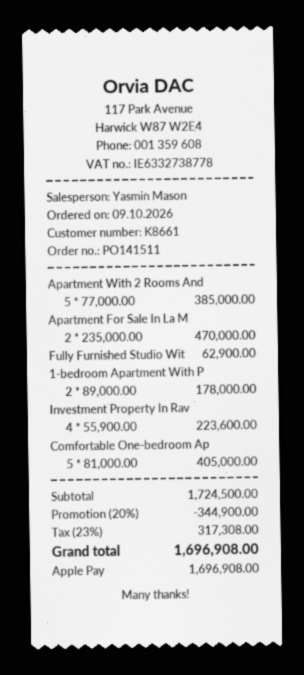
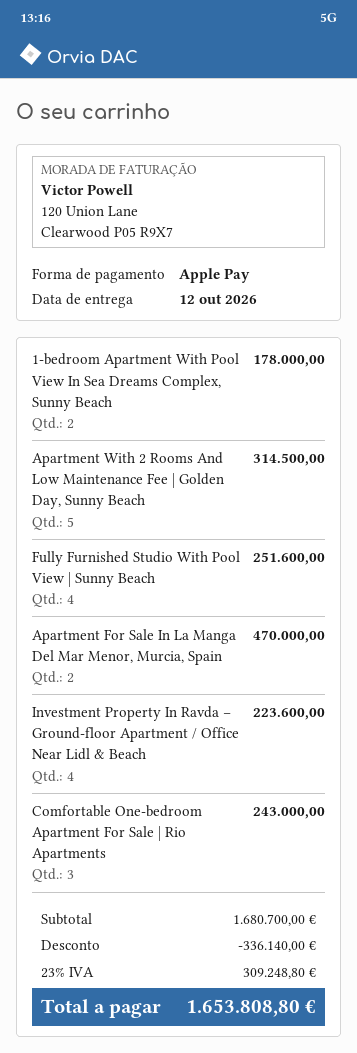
Apartment With 2 Rooms And: 5 for 385000.00 -> 5 for 314500.00
Fully Furnished Studio Wit: 1 for 62900.00 -> 4 for 251600.00
Comfortable One-bedroom Ap: 5 for 405000.00 -> 3 for 243000.00
subtotal: 1724500.00 -> 1680700.00
discount: 344900.00 -> 336140.00
tax: 23% = 317308.00 -> 23% = 309248.80
total: 1696908.00 -> 1653808.80

